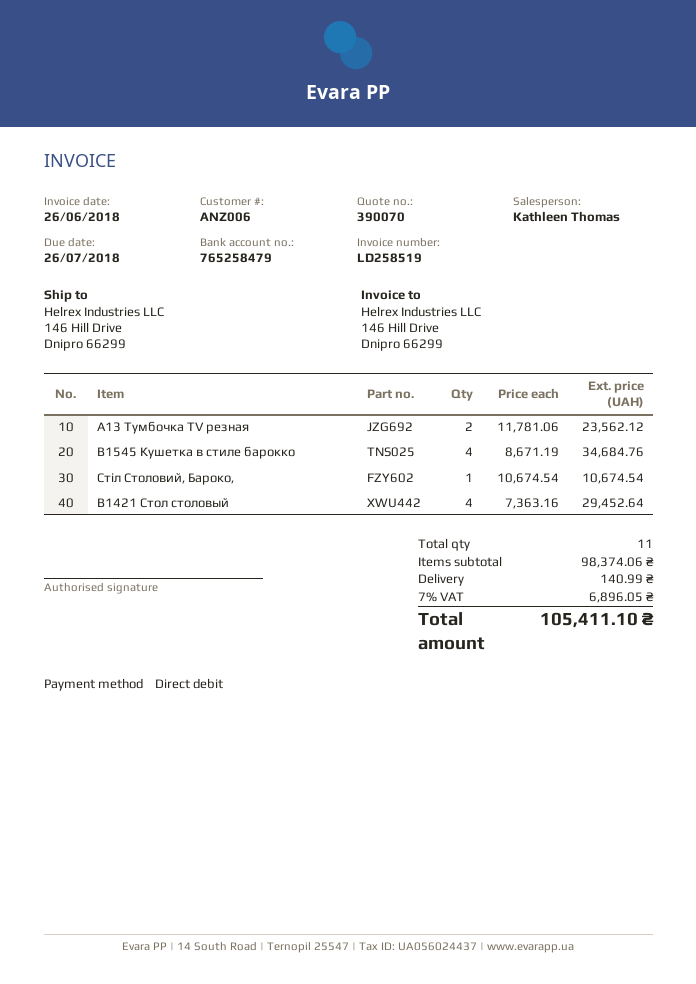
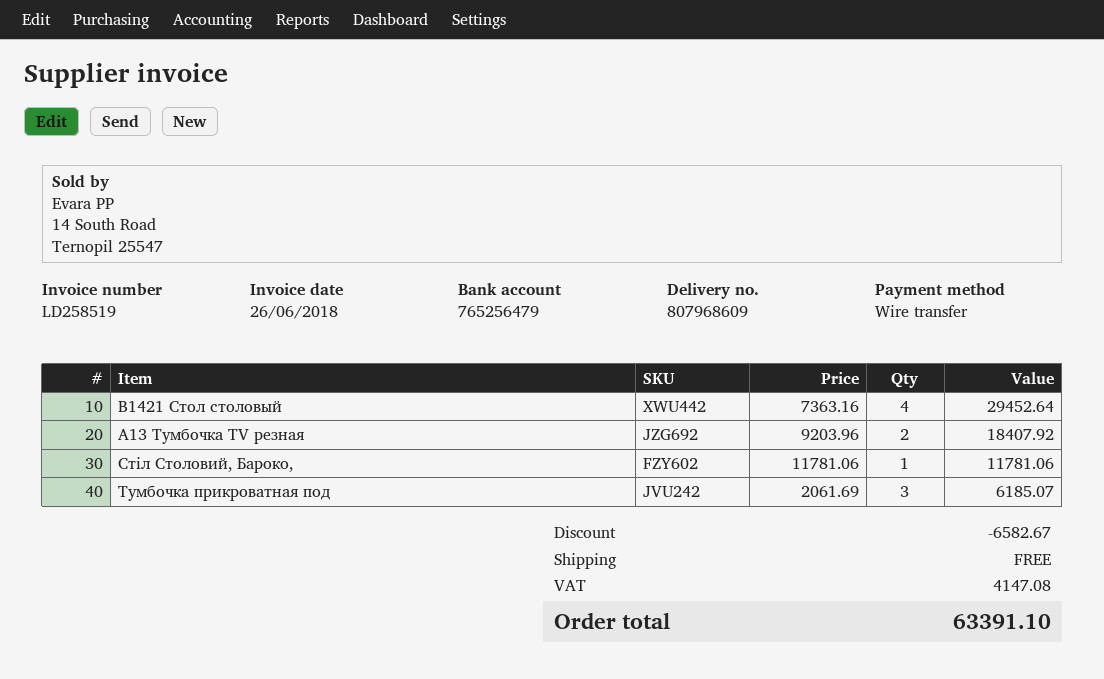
payment method: direct debit -> bank transfer
bank account: 765258479 -> 765256479
А13 Тумбочка TV резная: 2 x 11781.06 = 23562.12 -> 2 x 9203.96 = 18407.92
В1545 Кушетка в стиле барокко: 4 x 8671.19 = 34684.76 -> none
Стіл Столовий, Бароко,: 1 x 10674.54 = 10674.54 -> 1 x 11781.06 = 11781.06
Тумбочка прикроватная под: none -> 3 x 2061.69 = 6185.07
discount: none -> 6582.67
shipping: 140.99 -> 0.00
tax: 6896.05 -> 4147.08
total: 105411.10 -> 63391.10

